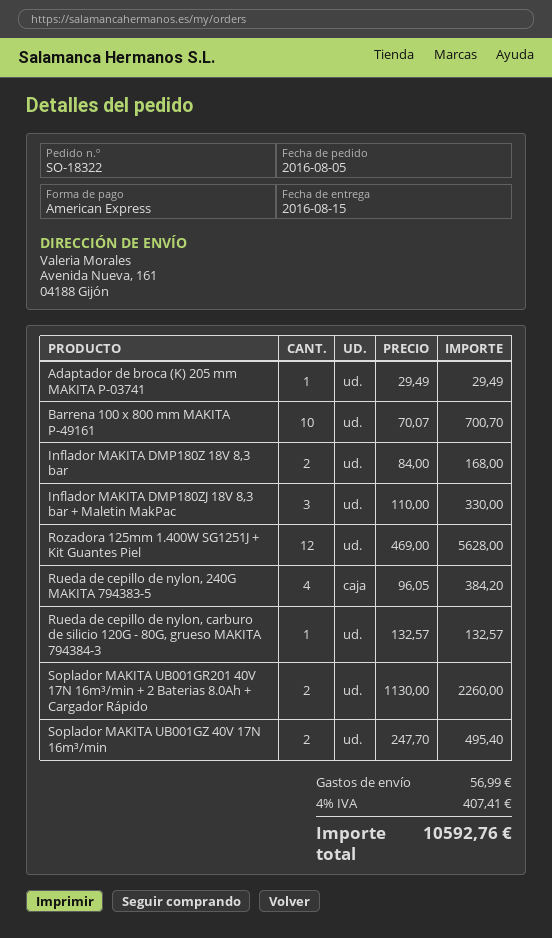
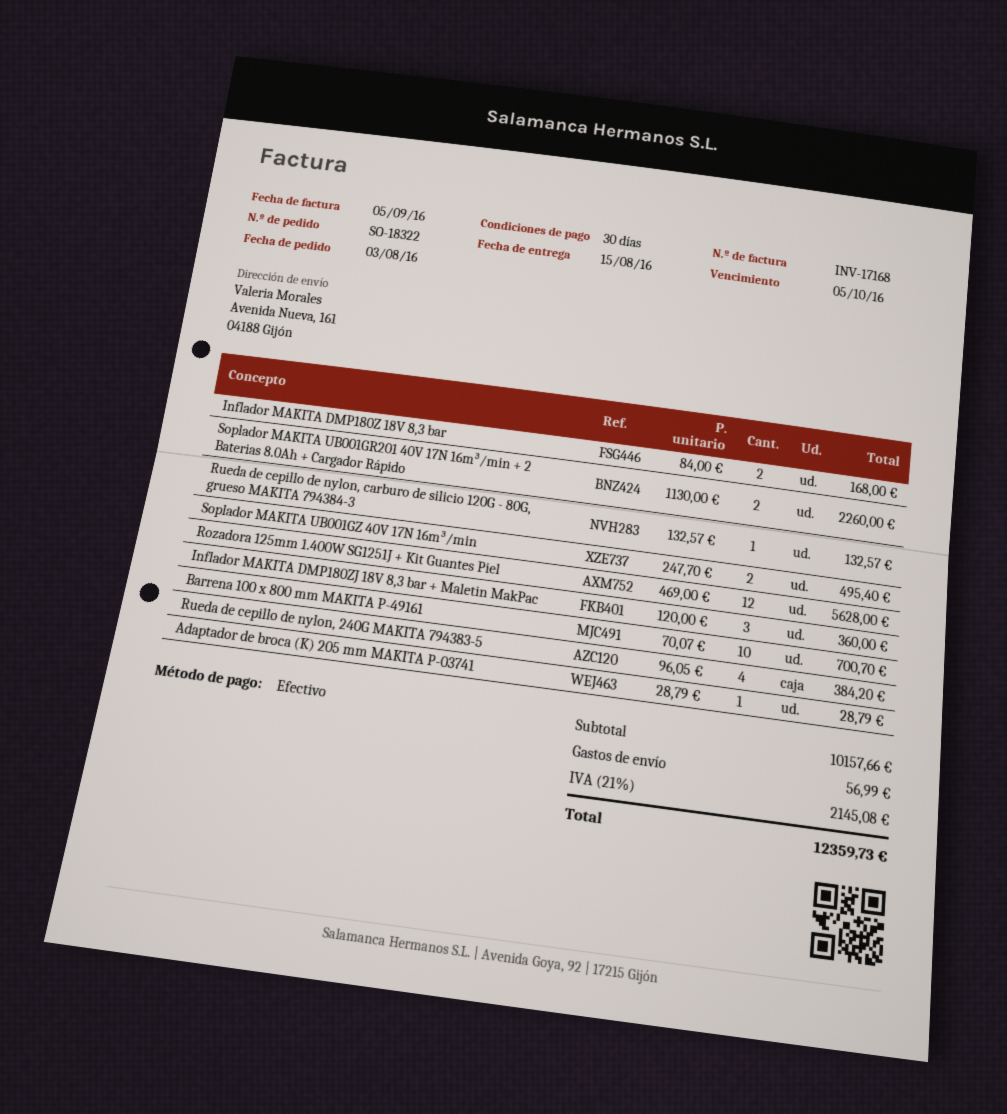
order date: 2016-08-05 -> 2016-08-03
payment method: American Express -> cash
Adaptador de broca (K) 205 mm MAKITA P-03741: 1 x 29.49 = 29.49 -> 1 x 28.79 = 28.79
Inflador MAKITA DMP180ZJ 18V 8,3 bar + Maletin MakPac: 3 x 110.00 = 330.00 -> 3 x 120.00 = 360.00
tax: 4% = 407.41 -> 21% = 2145.08
total: 10592.76 -> 12359.73

